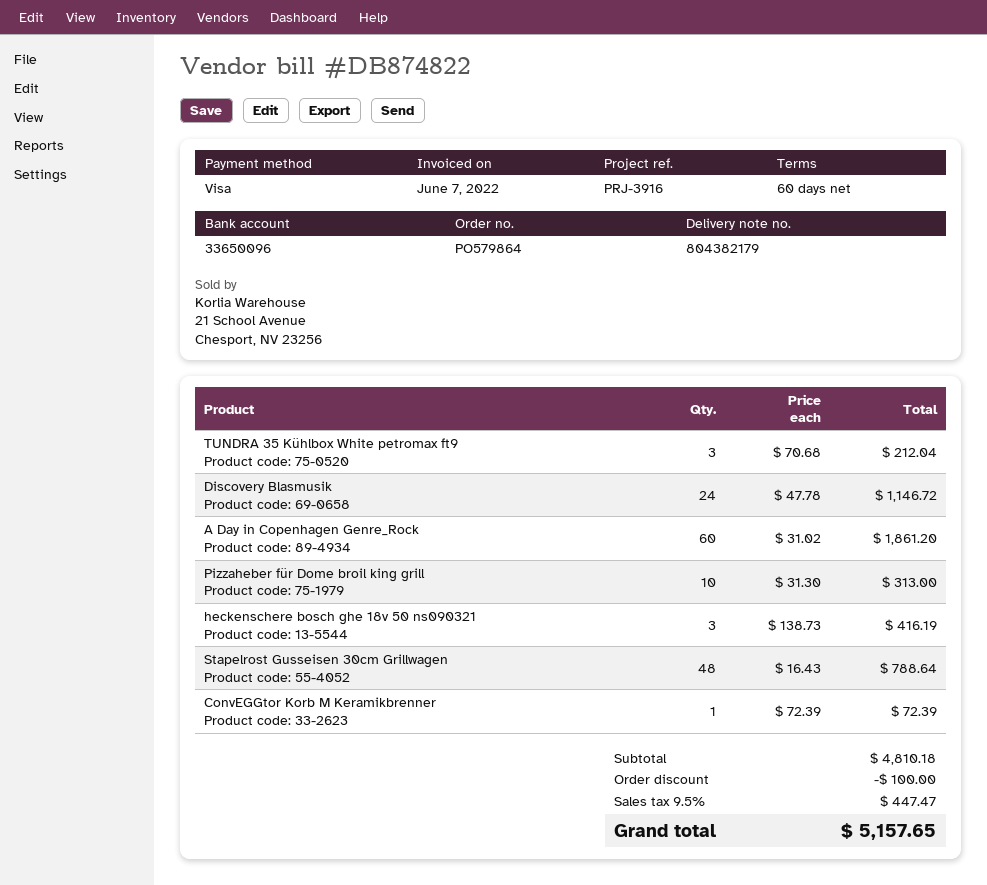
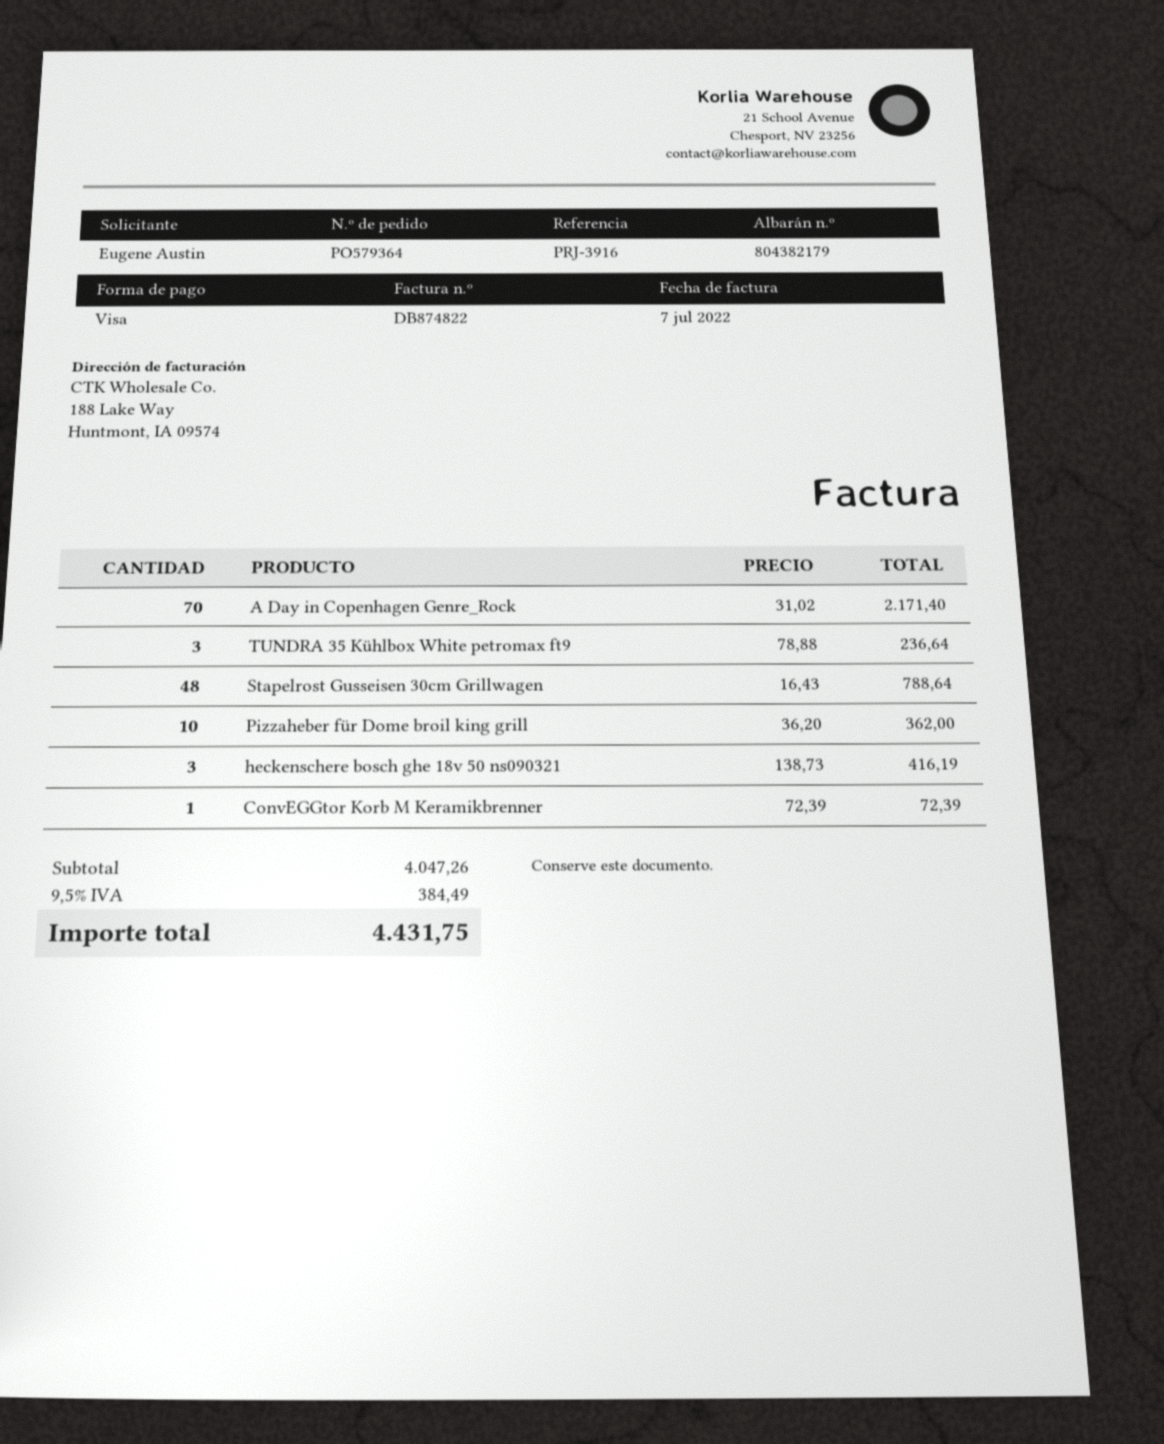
order number: PO579864 -> PO579364
invoice date: 2022-06-07 -> 2022-07-07
TUNDRA 35 Kühlbox White petromax ft9: 3 x 70.68 = 212.04 -> 3 x 78.88 = 236.64
Discovery Blasmusik: 24 x 47.78 = 1146.72 -> none
A Day in Copenhagen Genre_Rock: 60 x 31.02 = 1861.20 -> 70 x 31.02 = 2171.40
Pizzaheber für Dome broil king grill: 10 x 31.30 = 313.00 -> 10 x 36.20 = 362.00
subtotal: 4810.18 -> 4047.26
discount: 100.00 -> none
tax: 9.5% = 447.47 -> 9.5% = 384.49
total: 5157.65 -> 4431.75

